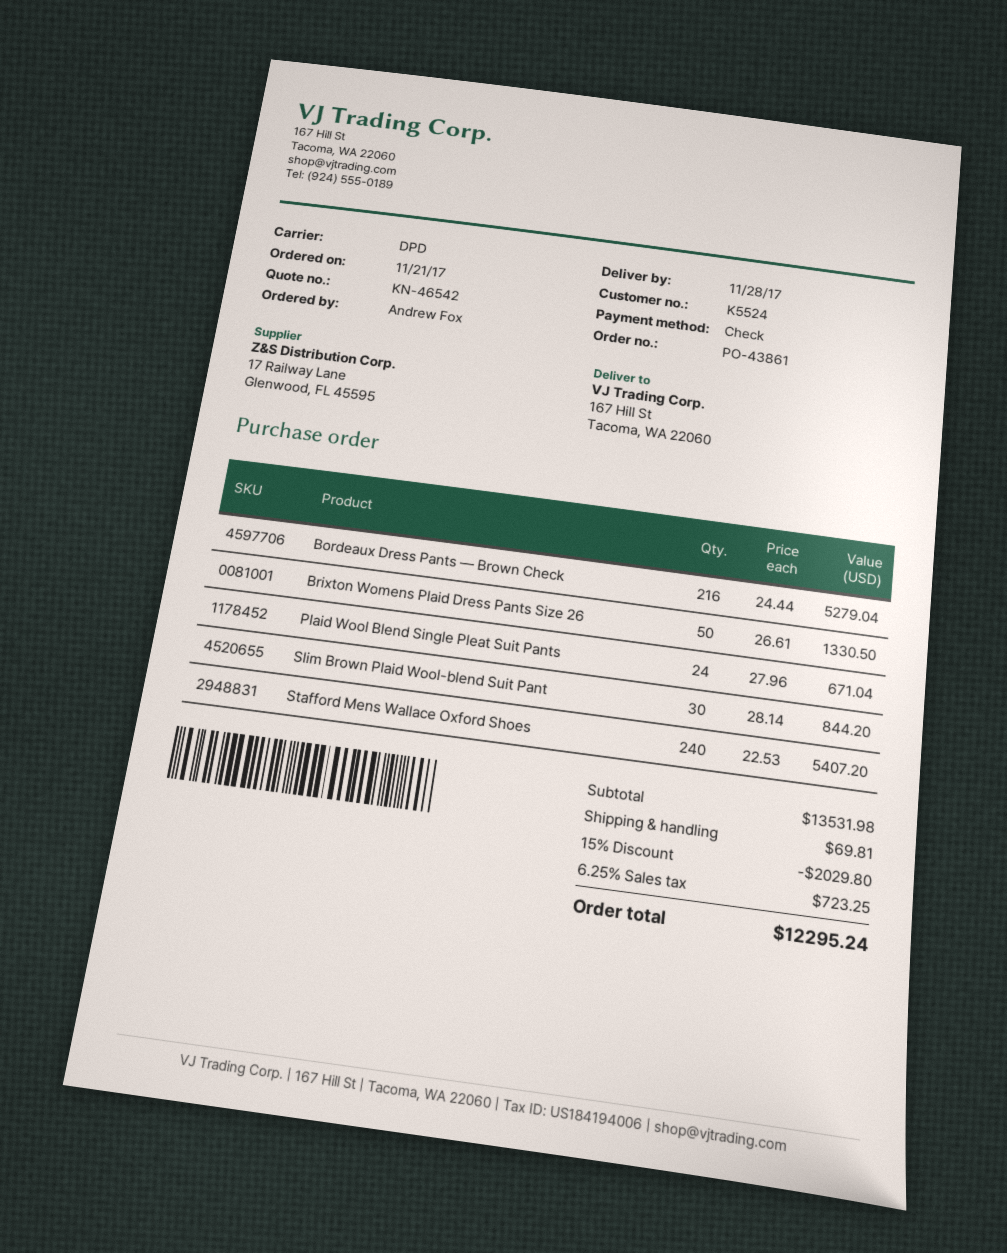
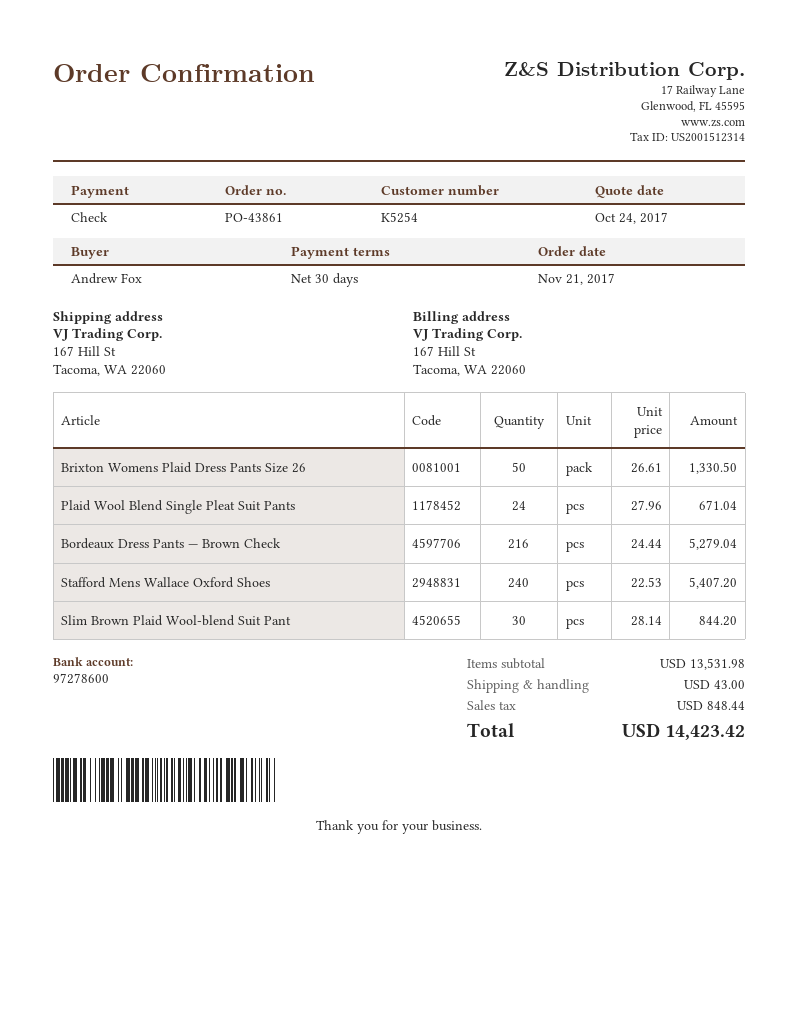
customer number: K5524 -> K5254
discount: 15% = 2029.80 -> none
shipping: 69.81 -> 43.00
tax: 723.25 -> 848.44
total: 12295.24 -> 14423.42

